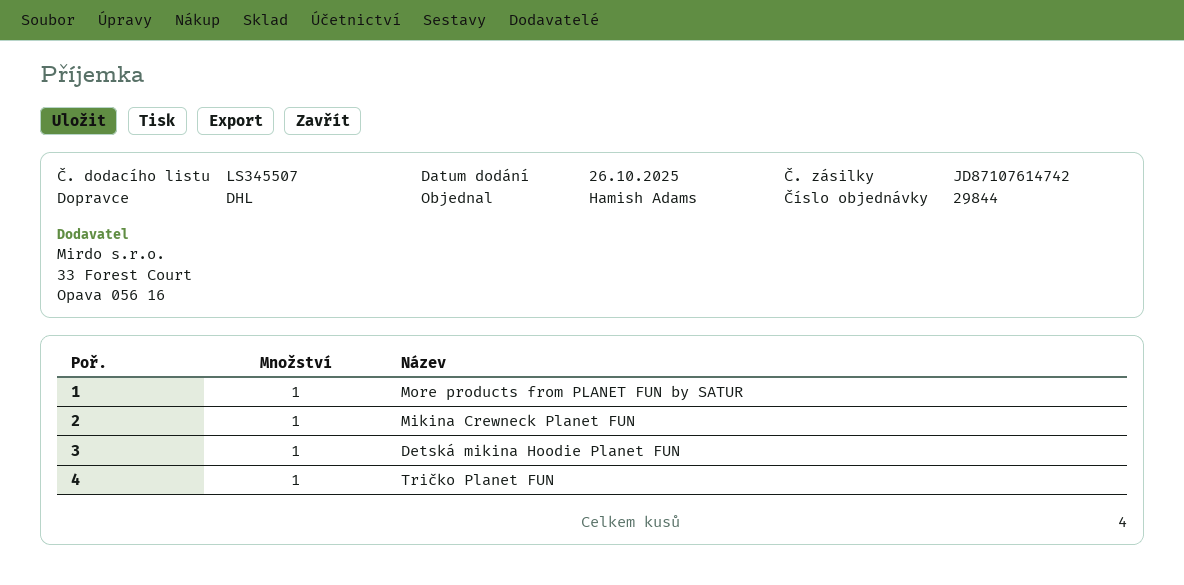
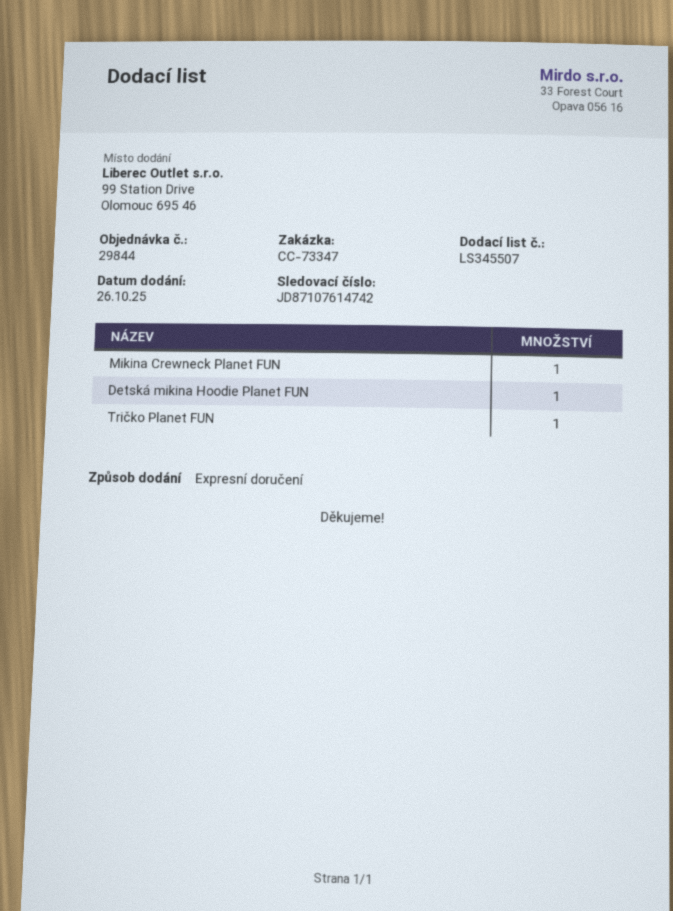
shipping method: DHL -> express
More products from PLANET FUN by SATUR: 1 -> none

